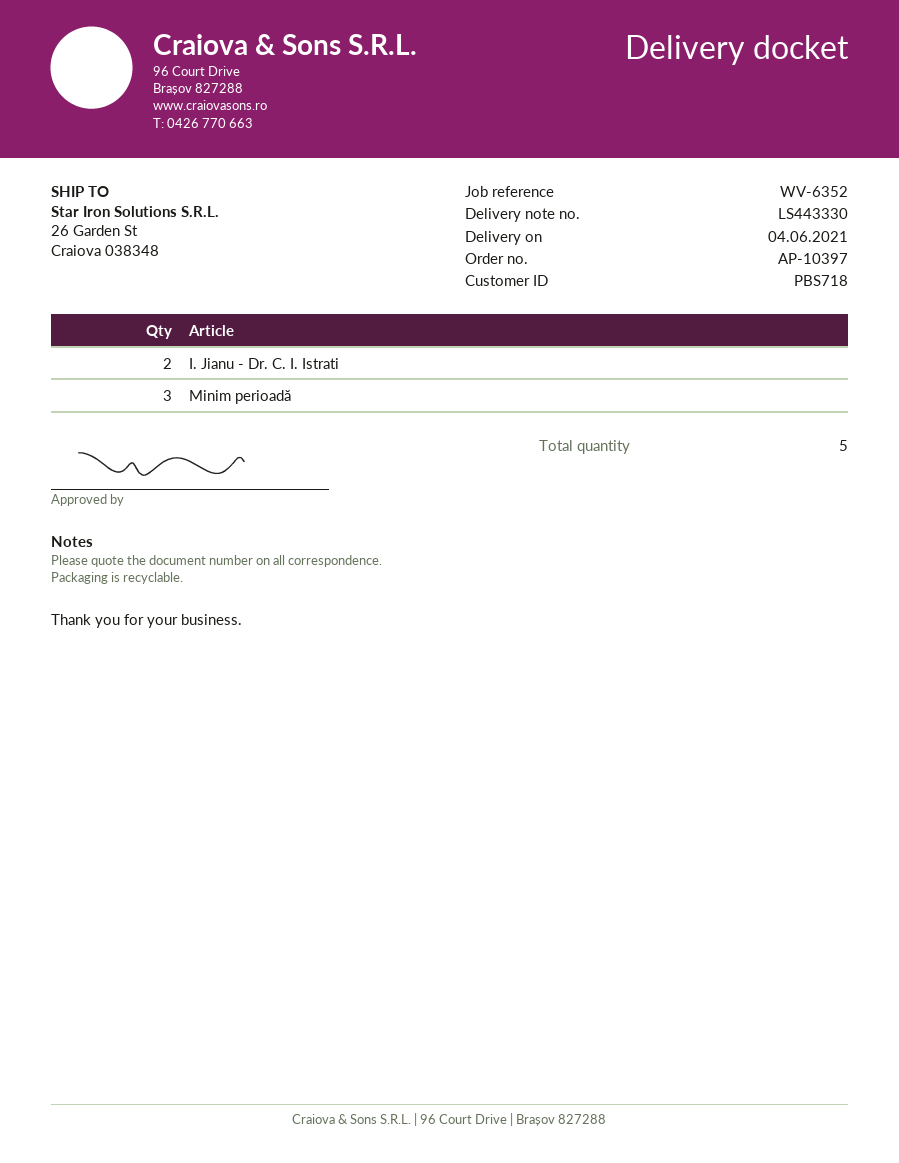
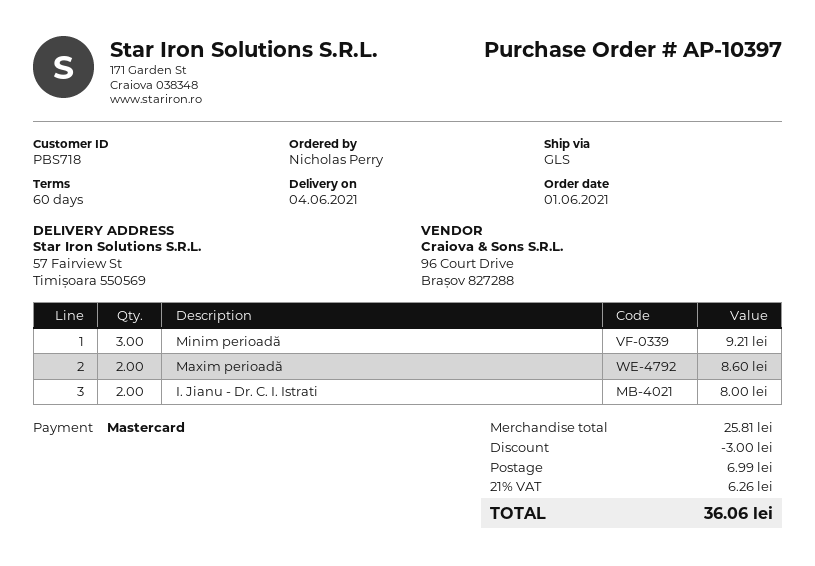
ship to: 26 Garden St, Craiova 038348 -> 57 Fairview St, Timișoara 550569
Maxim perioadă: none -> 2

